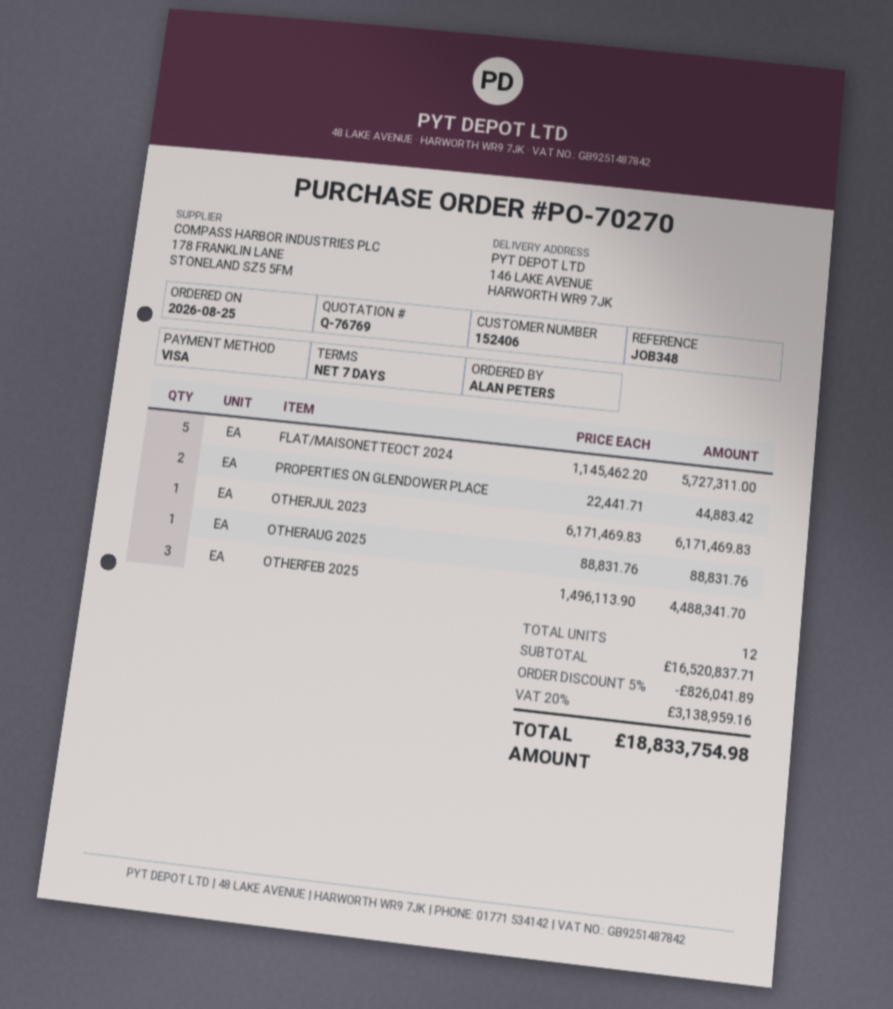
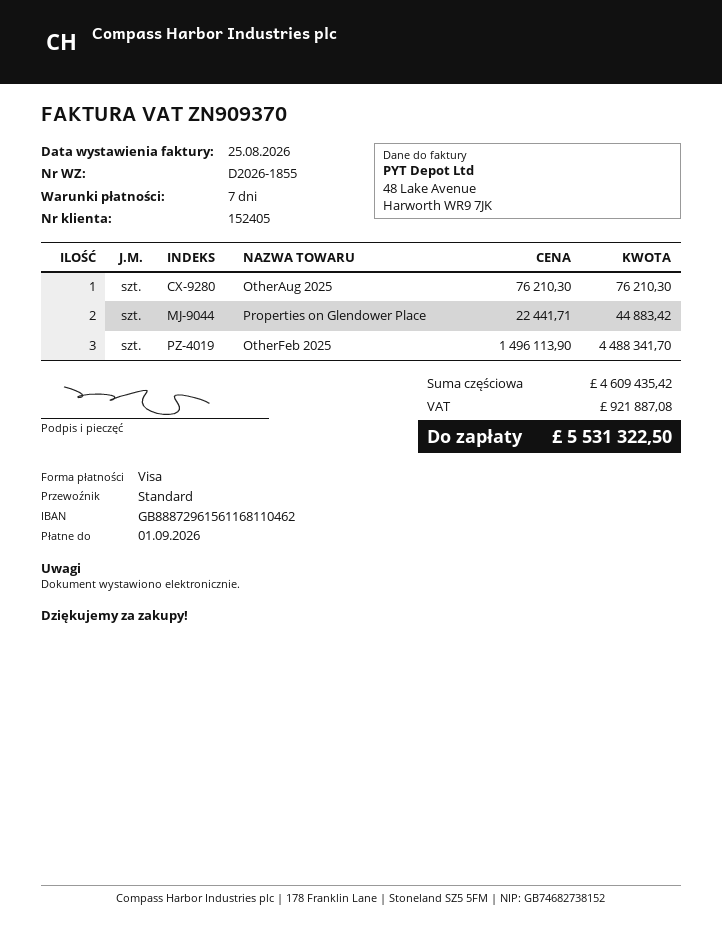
customer number: 152406 -> 152405
FLAT/MAISONETTEOCT 2024: 5 x 1145462.20 = 5727311.00 -> none
OTHERJUL 2023: 1 x 6171469.83 = 6171469.83 -> none
OTHERAUG 2025: 1 x 88831.76 = 88831.76 -> 1 x 76210.30 = 76210.30
subtotal: 16520837.71 -> 4609435.42
discount: 5% = 826041.89 -> none
tax: 3138959.16 -> 921887.08
total: 18833754.98 -> 5531322.50

